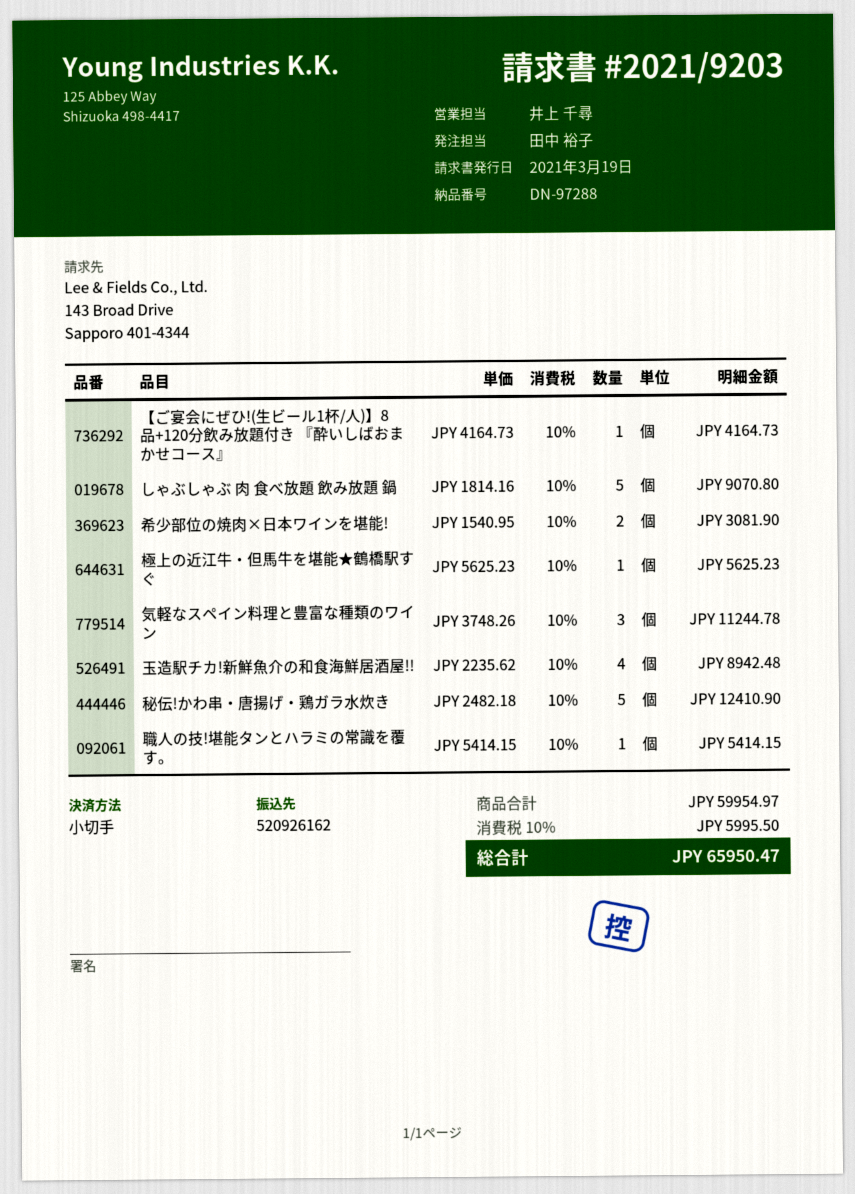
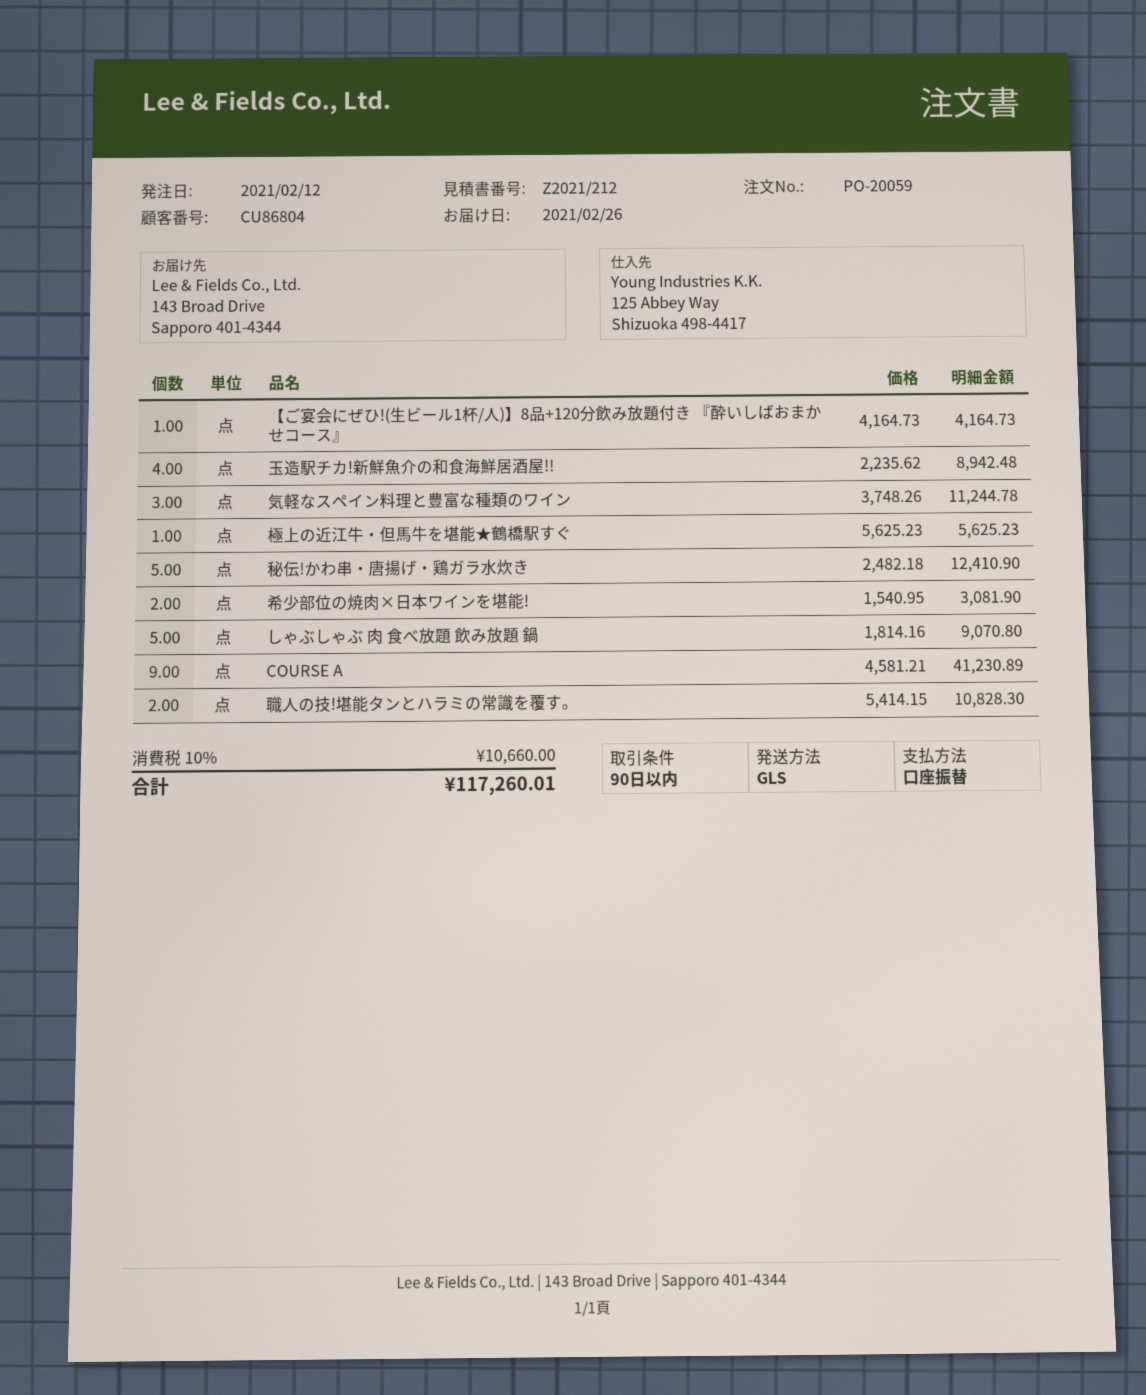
payment method: cheque -> direct debit
職人の技!堪能タンとハラミの常識を覆す。: 1 x 5414.15 = 5414.15 -> 2 x 5414.15 = 10828.30
COURSE A: none -> 9 x 4581.21 = 41230.89
tax: 10% = 5995.50 -> 10% = 10660.00
total: 65950.47 -> 117260.01

